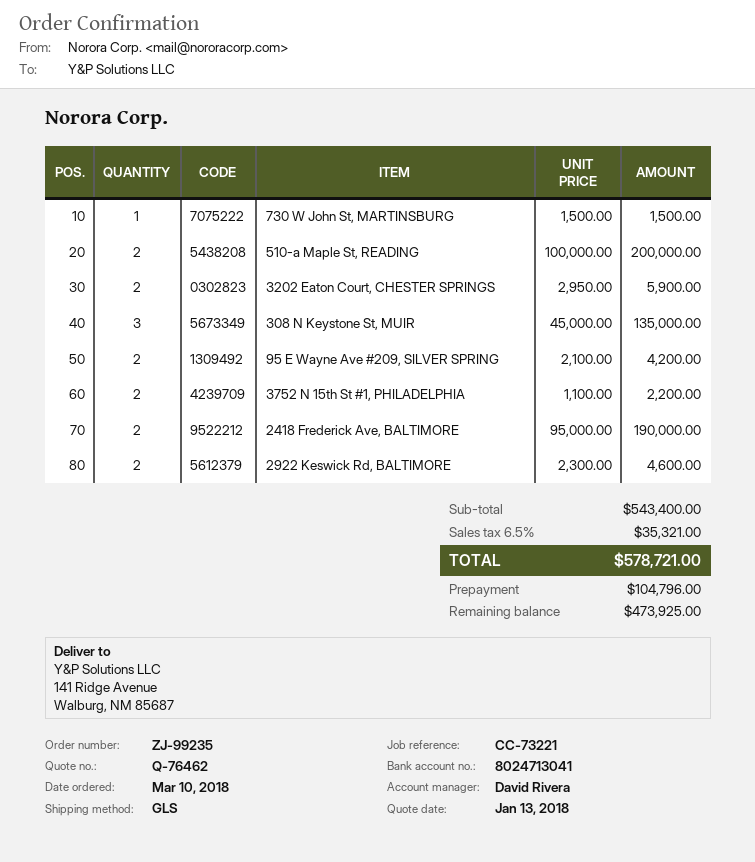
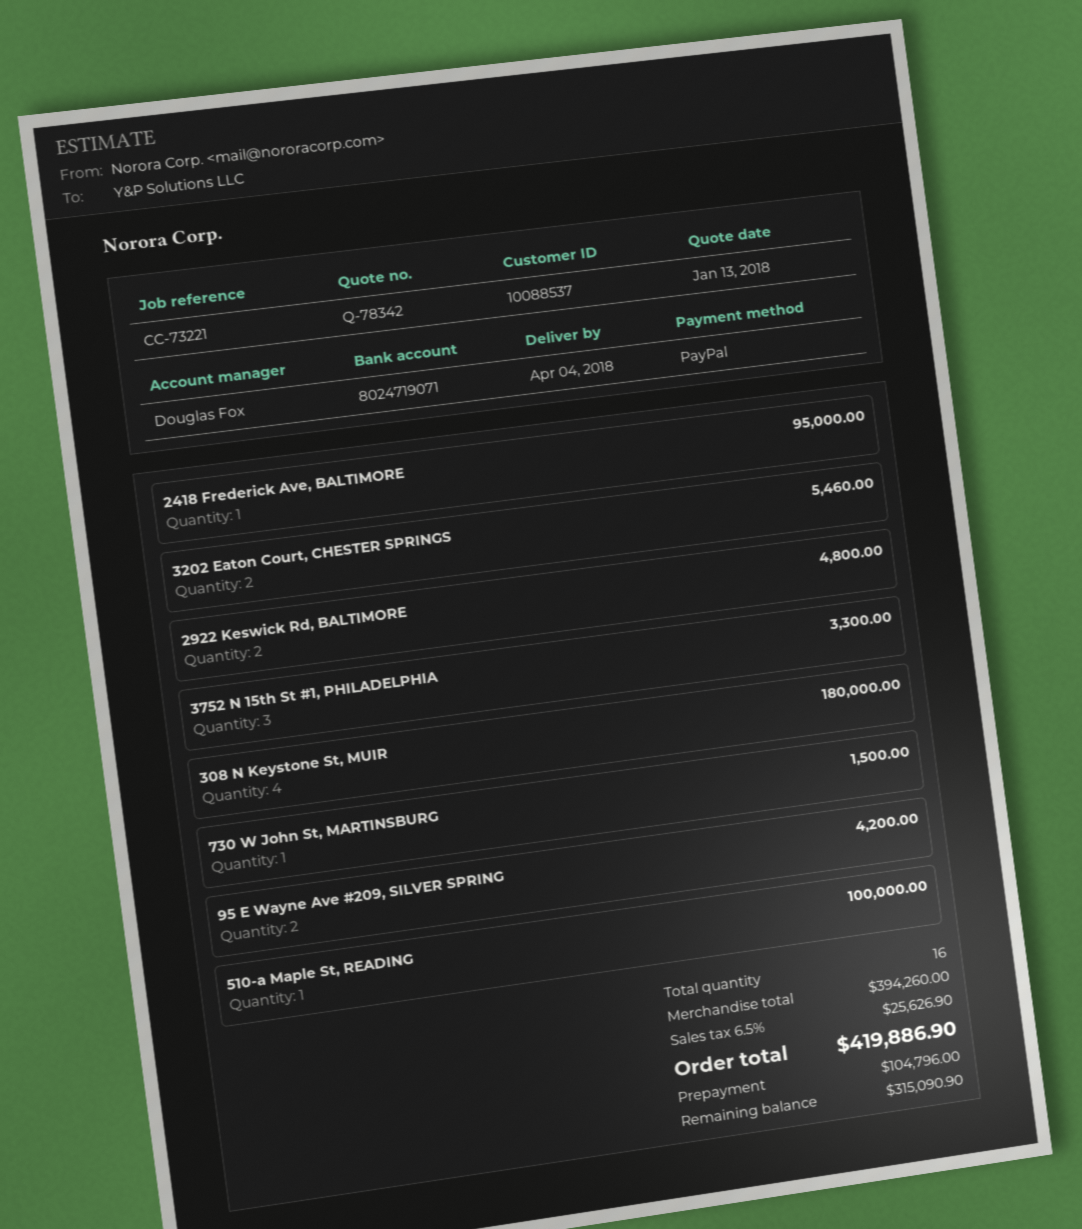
quote number: Q-76462 -> Q-78342
sales rep: David Rivera -> Douglas Fox
bank account: 8024713041 -> 8024719071
510-a Maple St, READING: 2 for 200000.00 -> 1 for 100000.00
3202 Eaton Court, CHESTER SPRINGS: 2 for 5900.00 -> 2 for 5460.00
308 N Keystone St, MUIR: 3 for 135000.00 -> 4 for 180000.00
3752 N 15th St #1, PHILADELPHIA: 2 for 2200.00 -> 3 for 3300.00
2418 Frederick Ave, BALTIMORE: 2 for 190000.00 -> 1 for 95000.00
2922 Keswick Rd, BALTIMORE: 2 for 4600.00 -> 2 for 4800.00
subtotal: 543400.00 -> 394260.00
tax: 6.5% = 35321.00 -> 6.5% = 25626.90
total: 578721.00 -> 419886.90
balance: 473925.00 -> 315090.90

